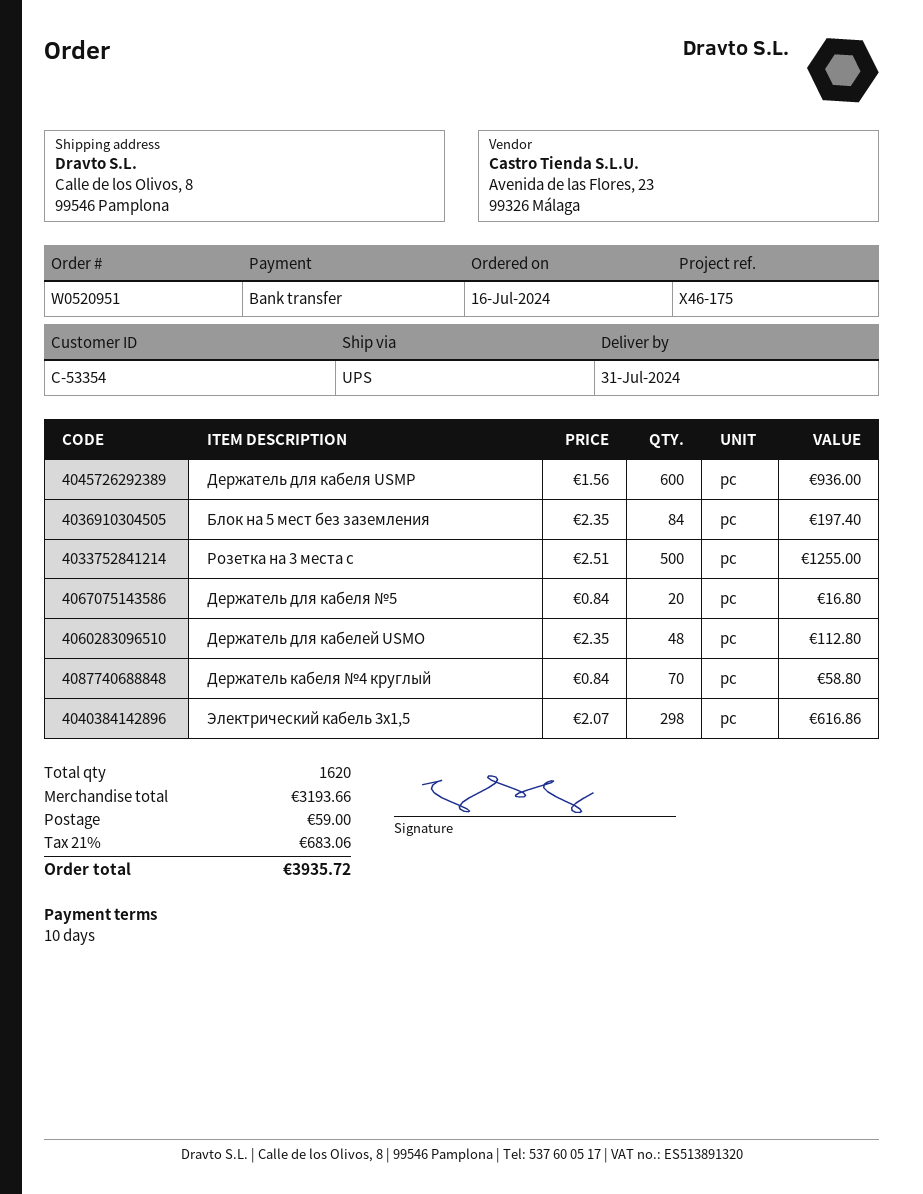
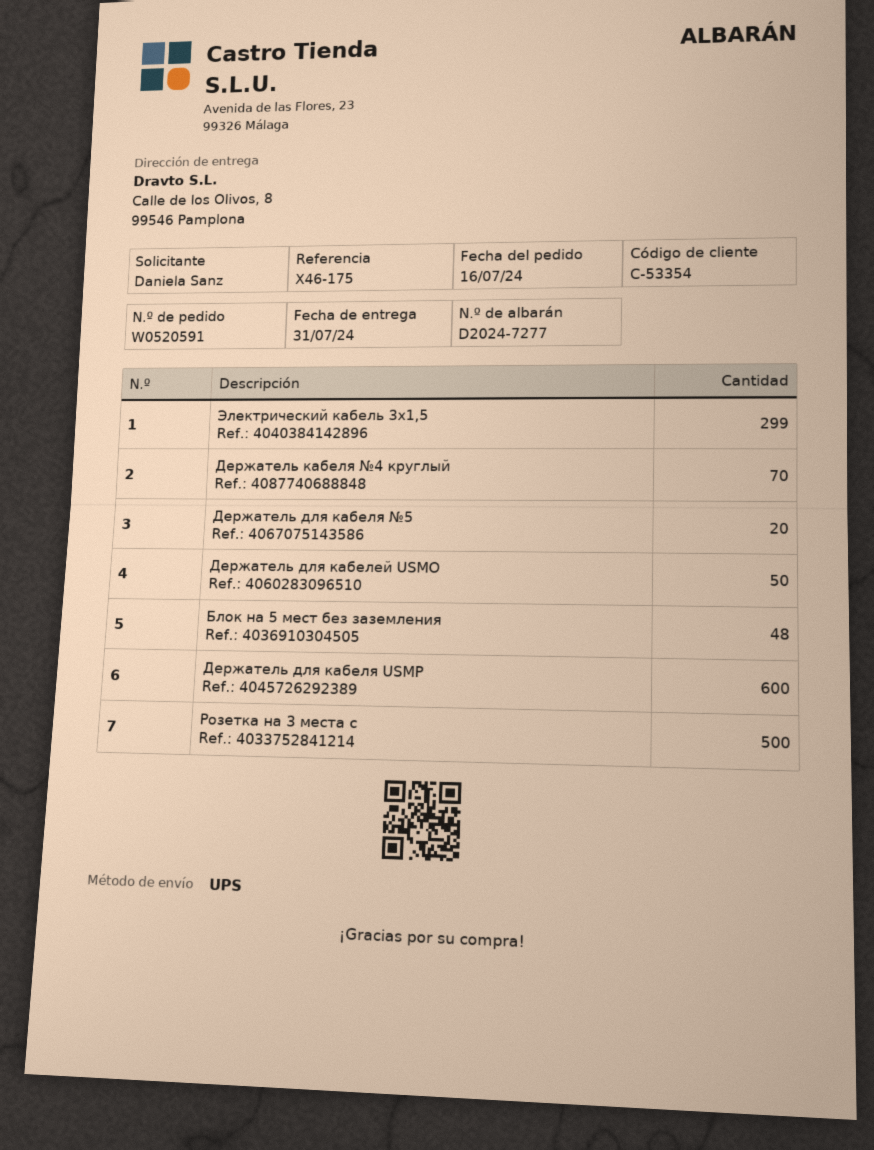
order number: W0520951 -> W0520591
Блок на 5 мест без заземления: 84 -> 48
Держатель для кабелей USMO: 48 -> 50
Электрический кабель 3x1,5: 298 -> 299

